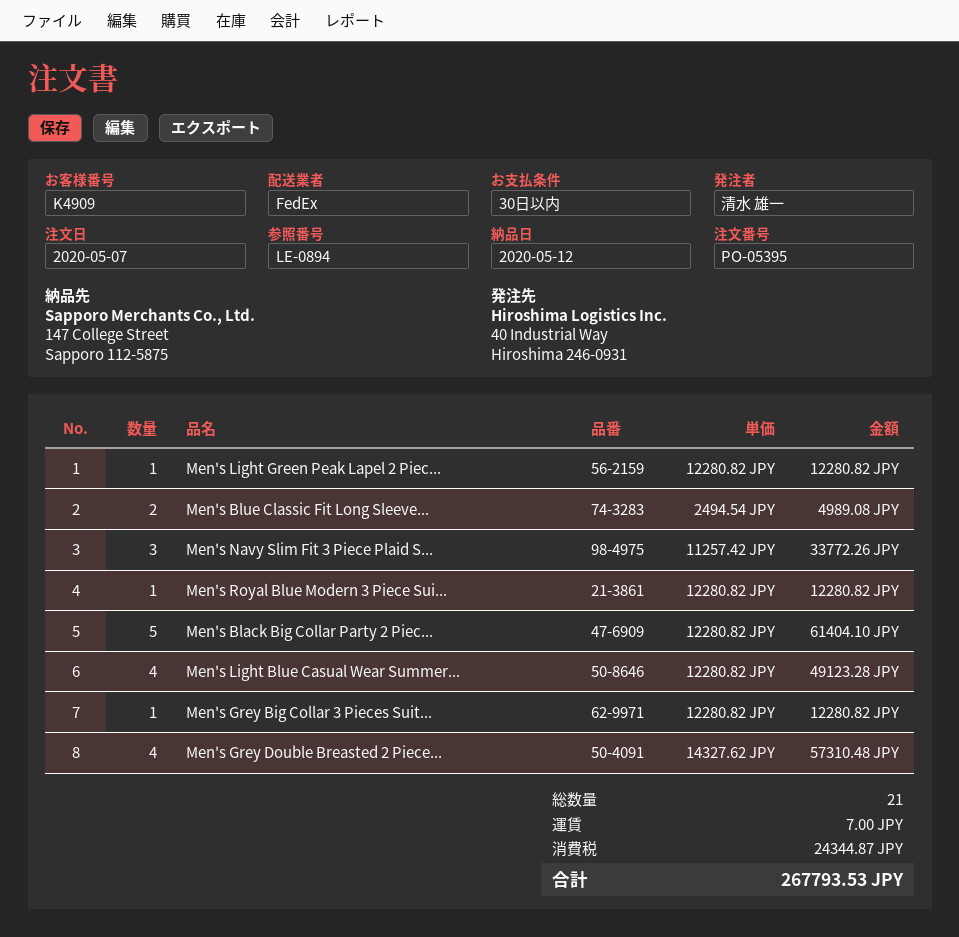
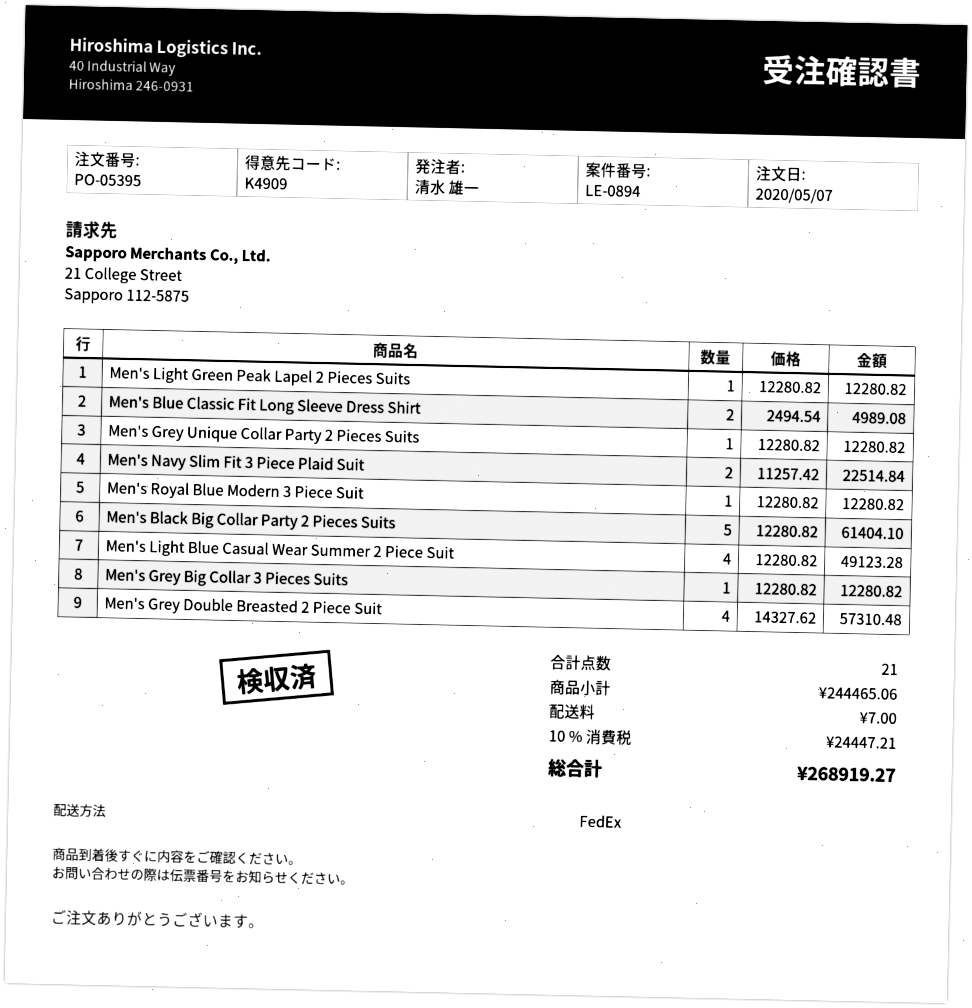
Men's Navy Slim Fit 3 Piece Plaid S...: 3 x 11257.42 = 33772.26 -> 2 x 11257.42 = 22514.84
Men's Grey Unique Collar Party 2 Pieces Suits: none -> 1 x 12280.82 = 12280.82
tax: 24344.87 -> 24447.21
total: 267793.53 -> 268919.27

